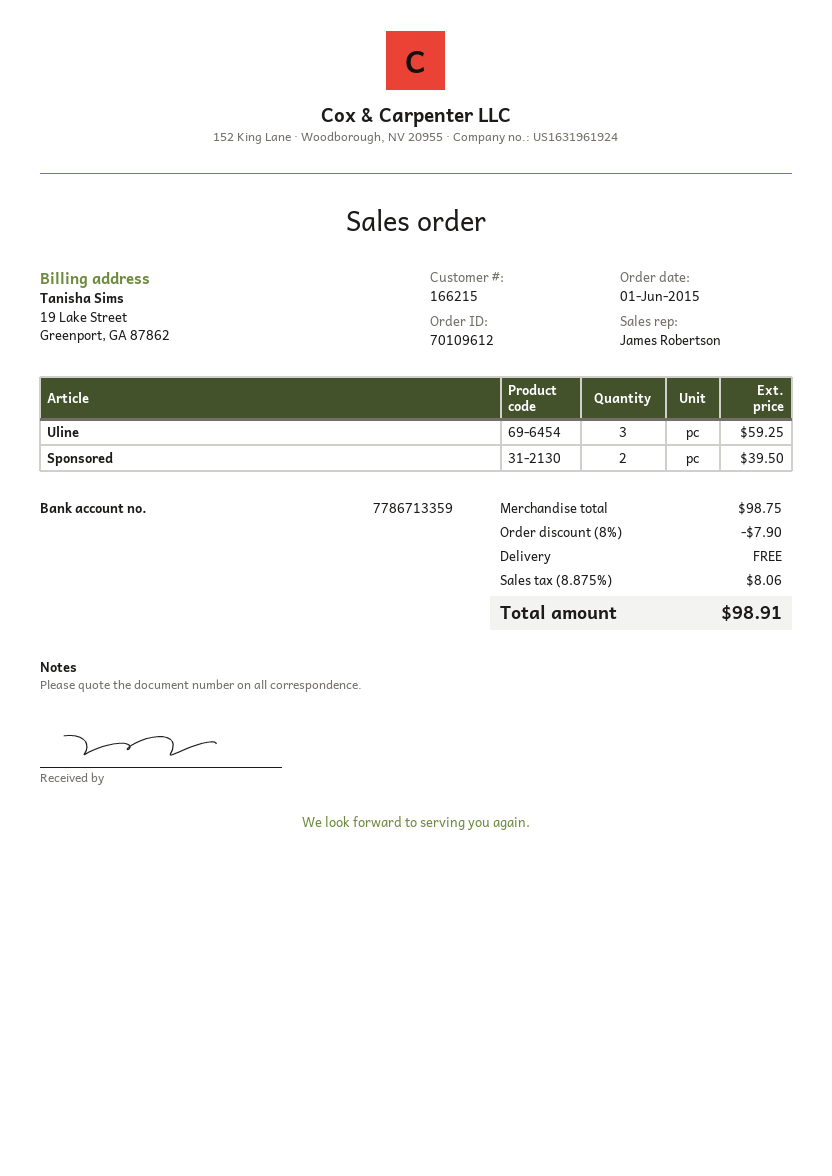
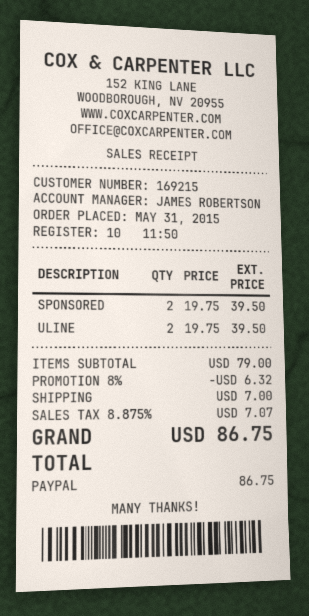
order date: 2015-06-01 -> 2015-05-31
customer number: 166215 -> 169215
Uline: 3 for 59.25 -> 2 for 39.50
subtotal: 98.75 -> 79.00
discount: 8% = 7.90 -> 8% = 6.32
shipping: 0.00 -> 7.00
tax: 8.875% = 8.06 -> 8.875% = 7.07
total: 98.91 -> 86.75

